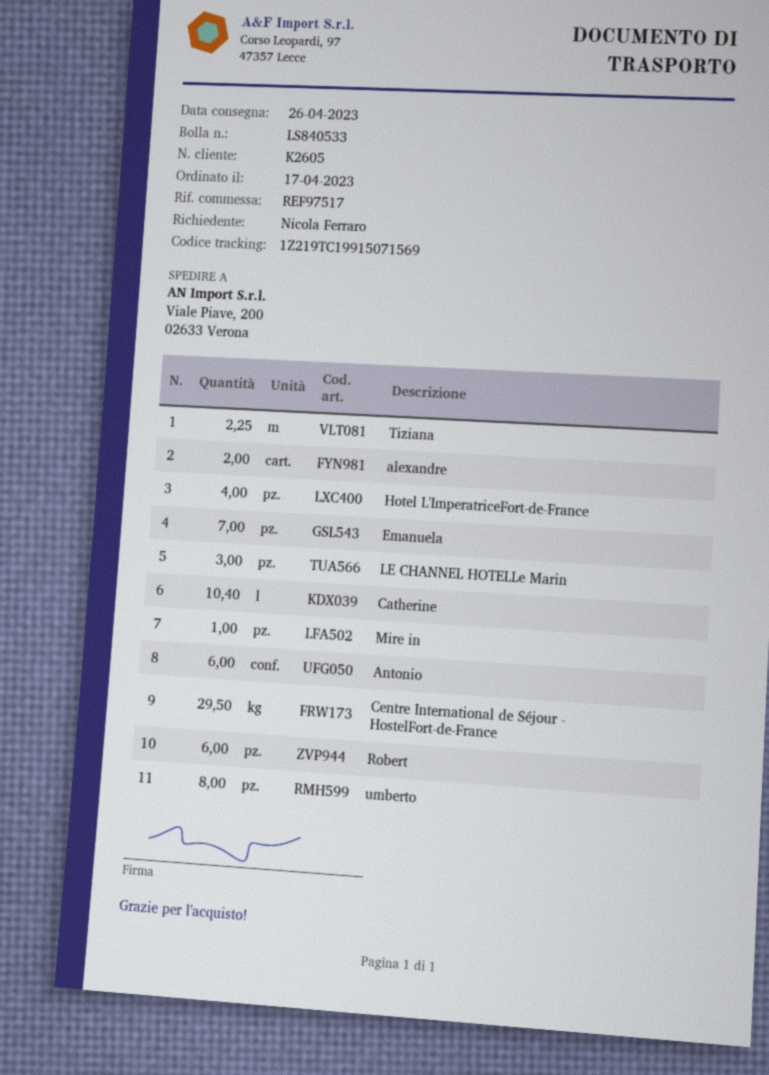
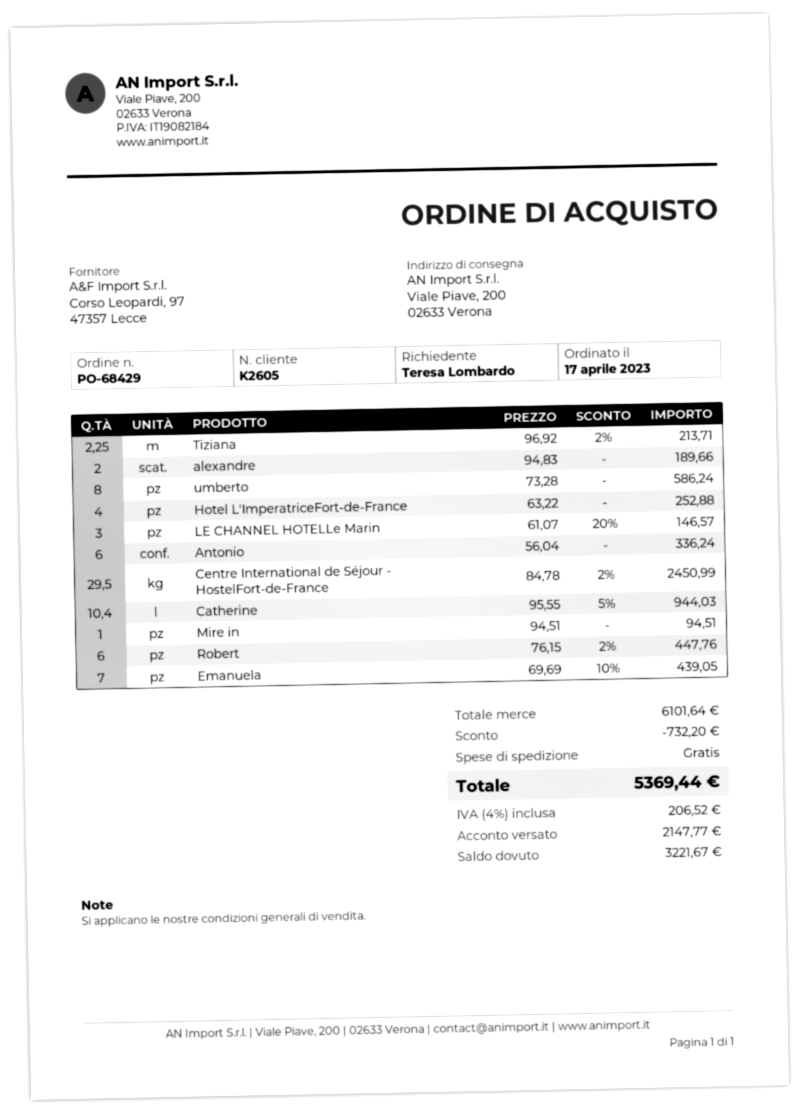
ordered by: Nicola Ferraro -> Teresa Lombardo

